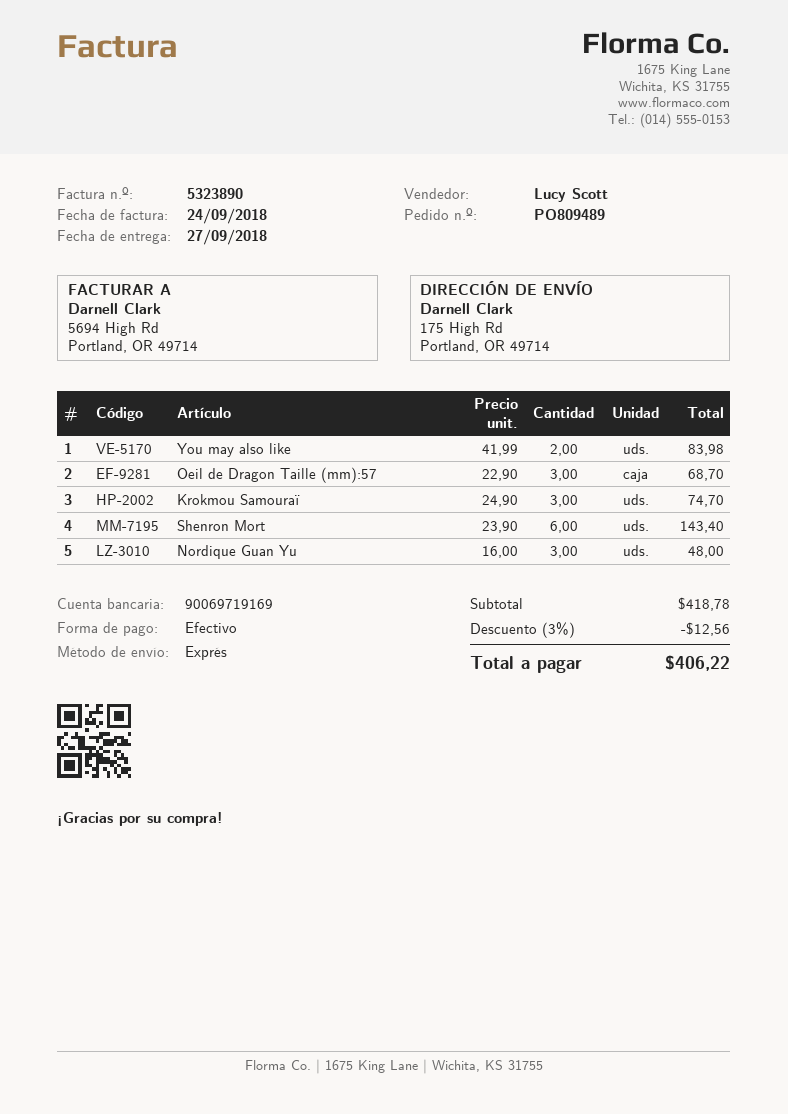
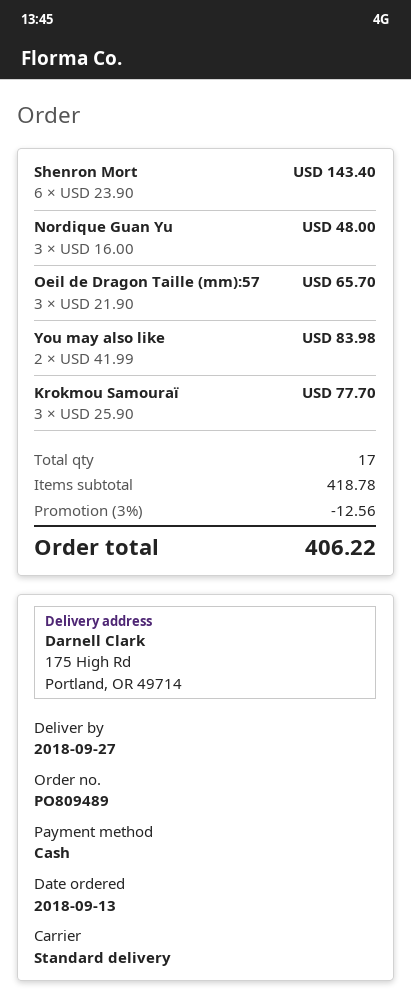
shipping method: express -> standard
Oeil de Dragon Taille (mm):57: 3 x 22.90 = 68.70 -> 3 x 21.90 = 65.70
Krokmou Samouraï: 3 x 24.90 = 74.70 -> 3 x 25.90 = 77.70

